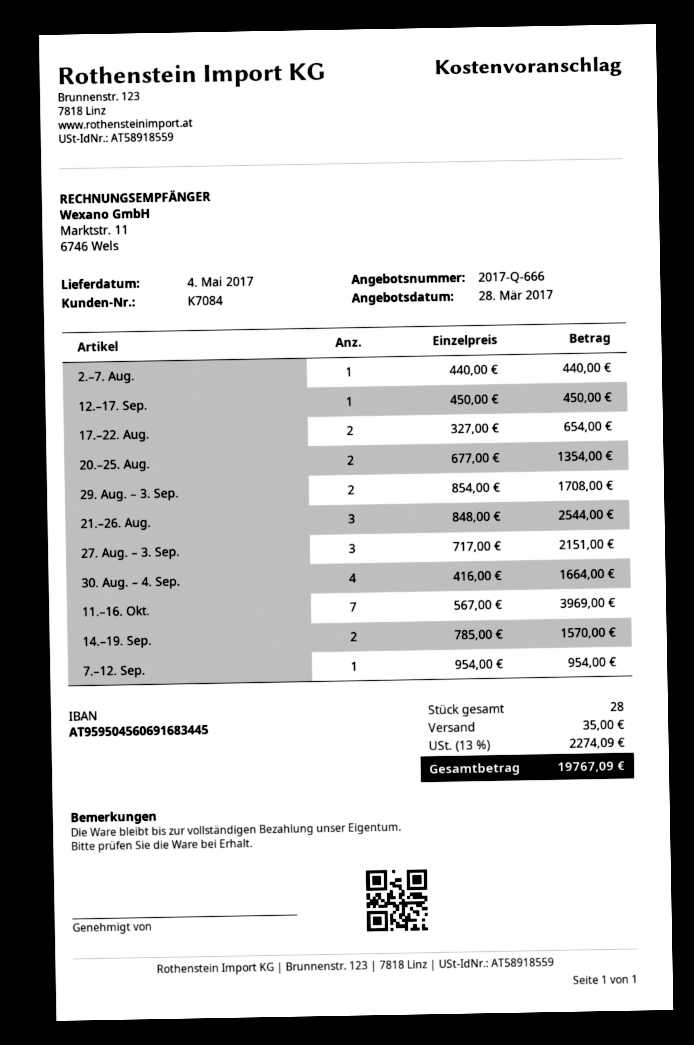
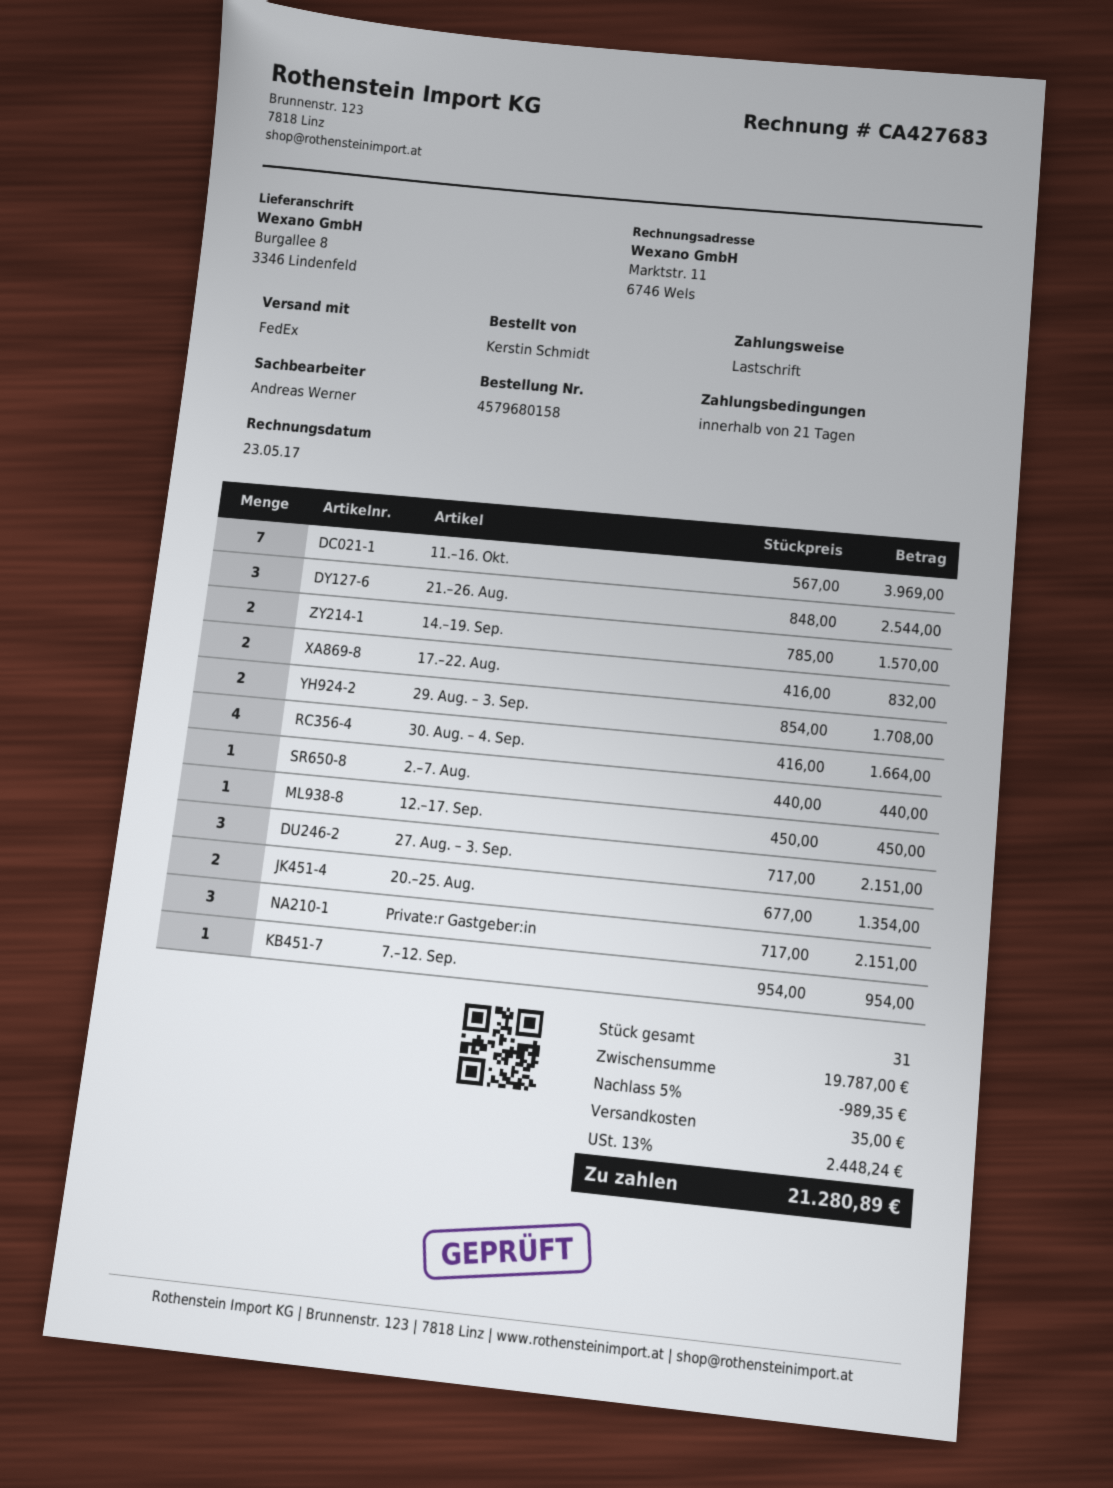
17.–22. Aug.: 2 x 327.00 = 654.00 -> 2 x 416.00 = 832.00
Private:r Gastgeber:in: none -> 3 x 717.00 = 2151.00
total quantity: 28 -> 31
discount: none -> 5% = 989.35
tax: 13% = 2274.09 -> 13% = 2448.24
total: 19767.09 -> 21280.89

